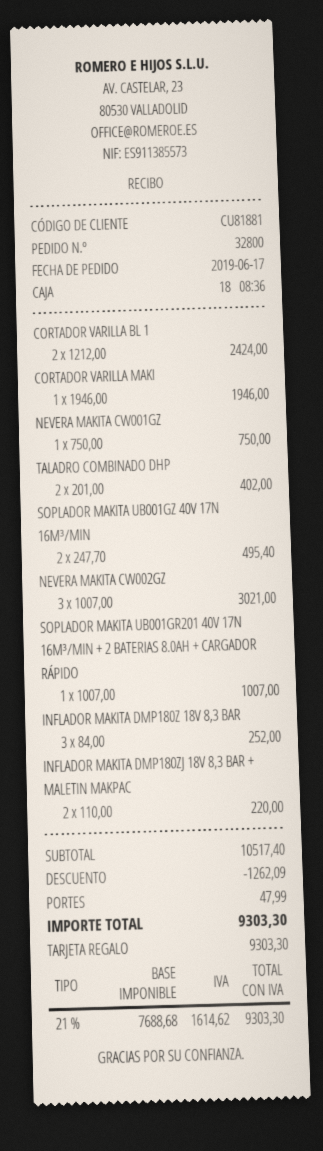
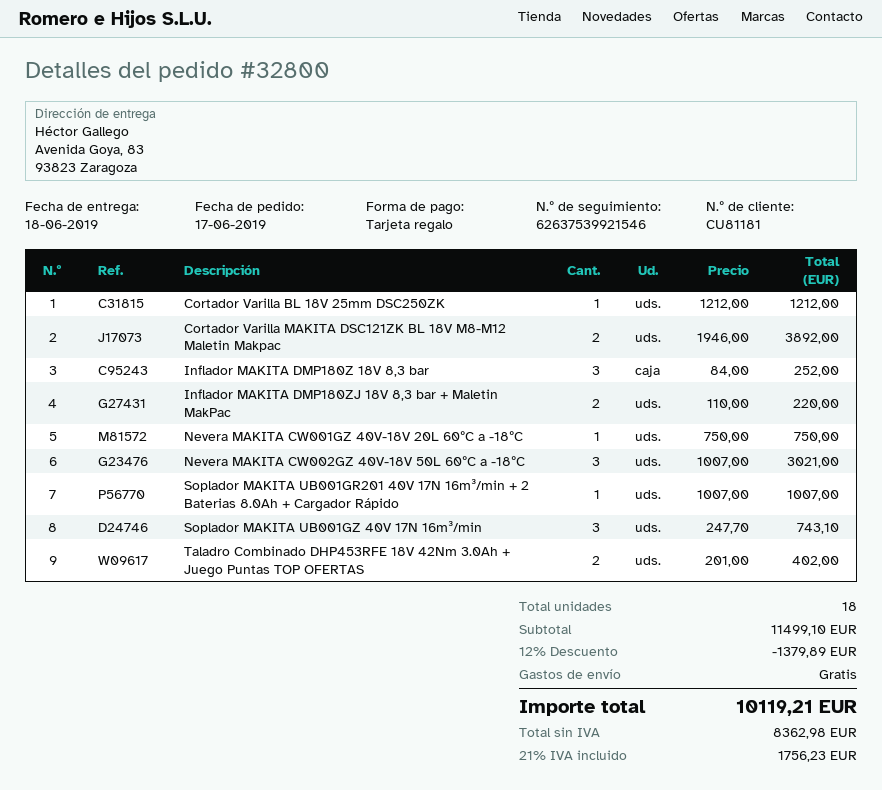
customer number: CU81881 -> CU81181
CORTADOR VARILLA BL 1: 2 x 1212.00 = 2424.00 -> 1 x 1212.00 = 1212.00
CORTADOR VARILLA MAKI: 1 x 1946.00 = 1946.00 -> 2 x 1946.00 = 3892.00
SOPLADOR MAKITA UB001GZ 40V 17N 16M³/MIN: 2 x 247.70 = 495.40 -> 3 x 247.70 = 743.10
subtotal: 10517.40 -> 11499.10
discount: 1262.09 -> 1379.89
shipping: 47.99 -> 0.00
net: 7688.68 -> 8362.98
tax: 21% = 1614.62 -> 21% = 1756.23
total: 9303.30 -> 10119.21

